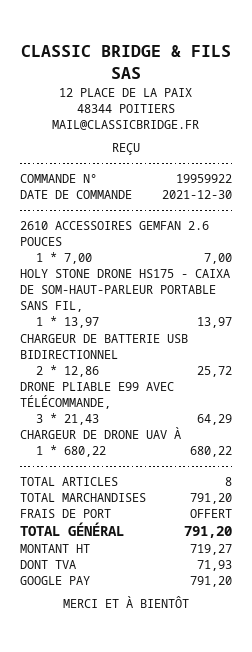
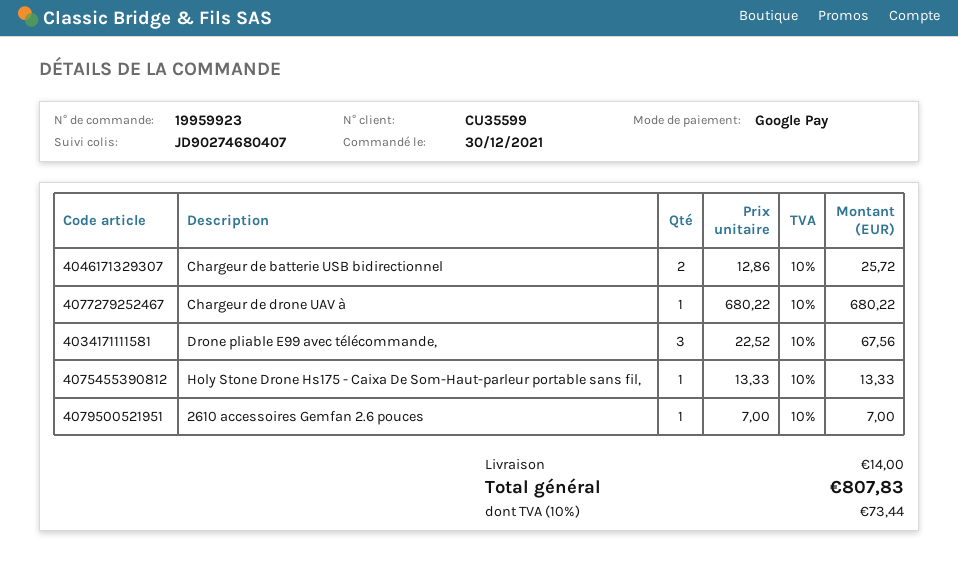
order number: 19959922 -> 19959923
HOLY STONE DRONE HS175 - CAIXA DE SOM-HAUT-PARLEUR PORTABLE SANS FIL,: 1 x 13.97 = 13.97 -> 1 x 13.33 = 13.33
DRONE PLIABLE E99 AVEC TÉLÉCOMMANDE,: 3 x 21.43 = 64.29 -> 3 x 22.52 = 67.56
shipping: 0.00 -> 14.00
tax: 71.93 -> 73.44
total: 791.20 -> 807.83

